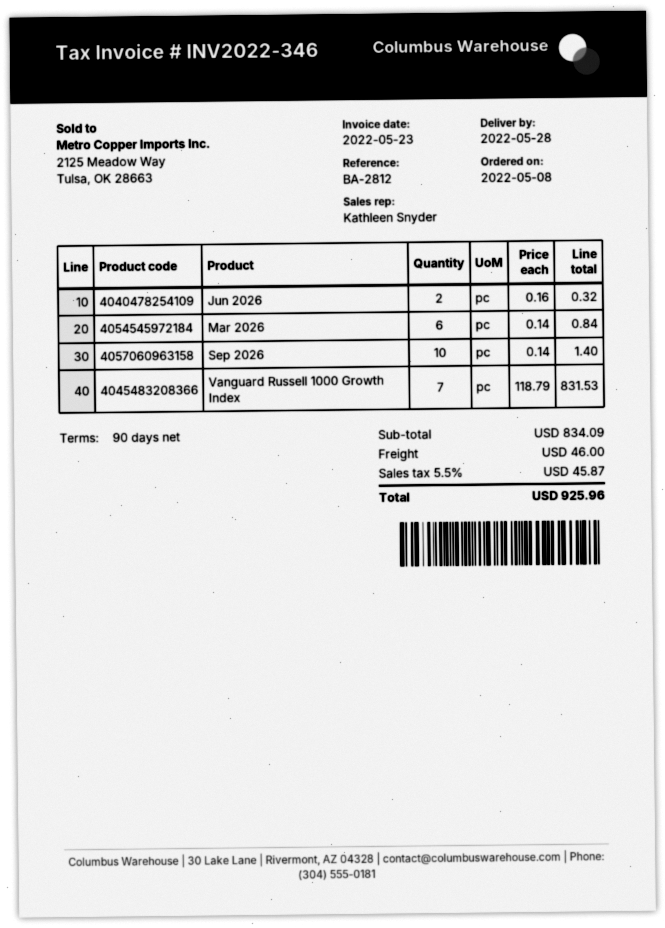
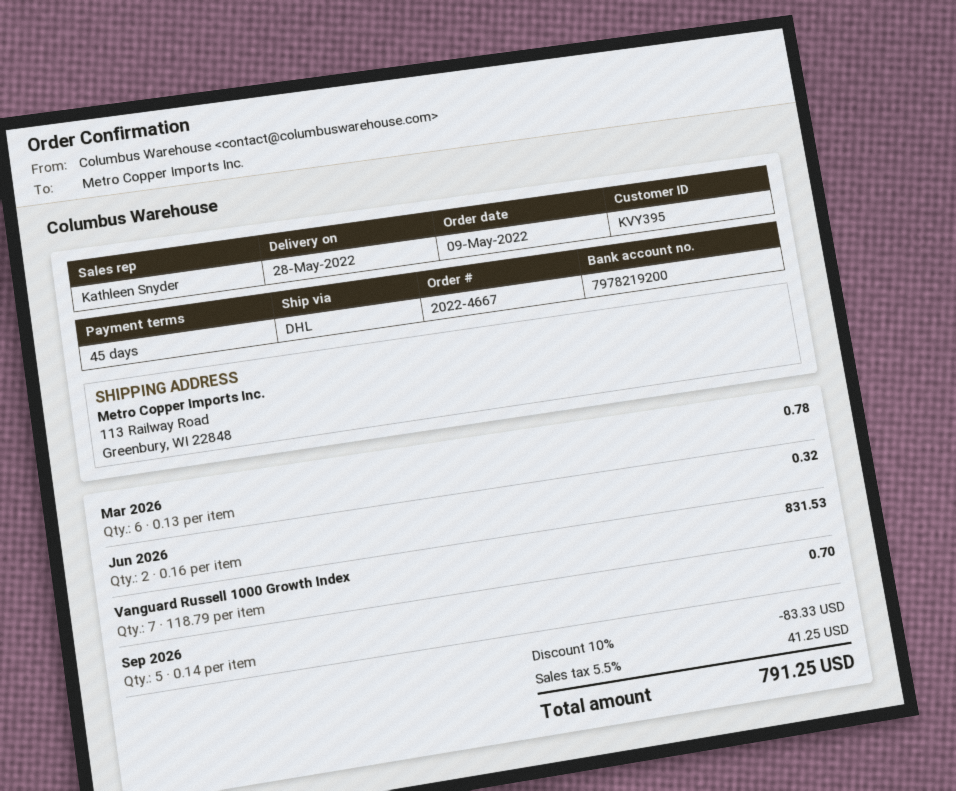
order date: 2022-05-08 -> 2022-05-09
payment terms: 90 days -> 45 days
Mar 2026: 6 x 0.14 = 0.84 -> 6 x 0.13 = 0.78
Sep 2026: 10 x 0.14 = 1.40 -> 5 x 0.14 = 0.70
discount: none -> 10% = 83.33
shipping: 46.00 -> none
tax: 5.5% = 45.87 -> 5.5% = 41.25
total: 925.96 -> 791.25

